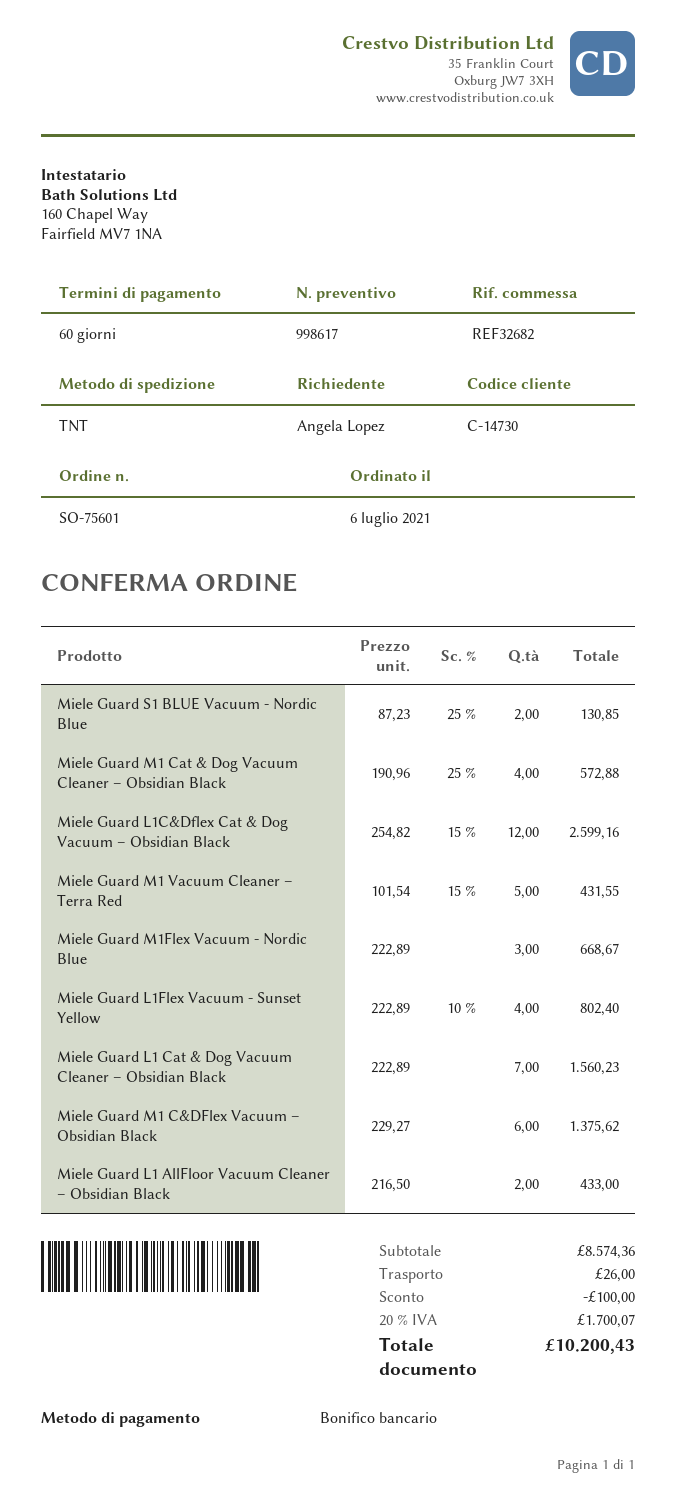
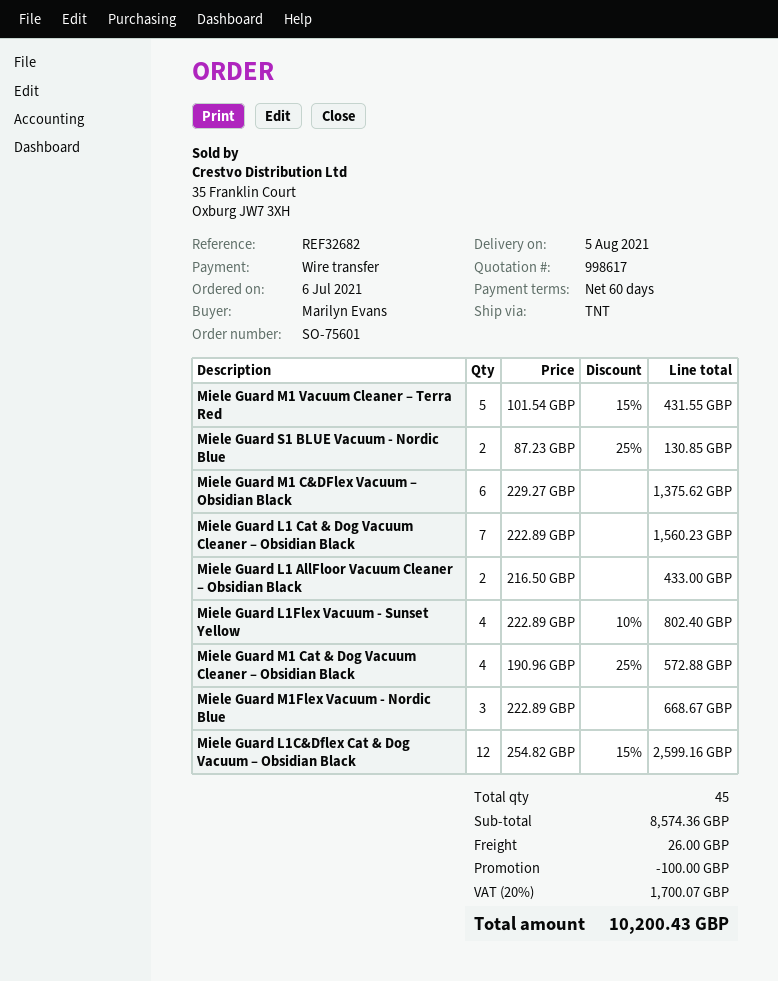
ordered by: Angela Lopez -> Marilyn Evans

